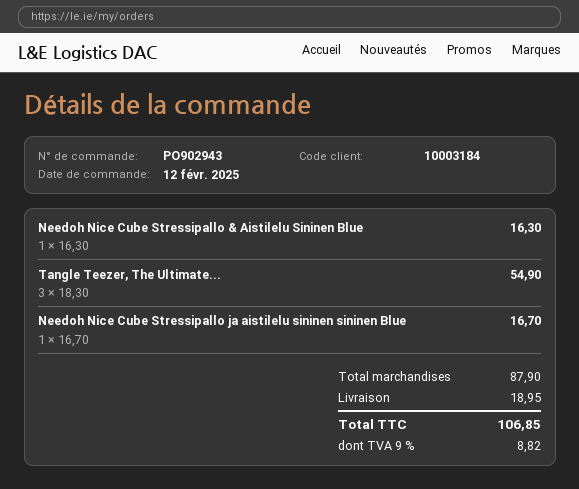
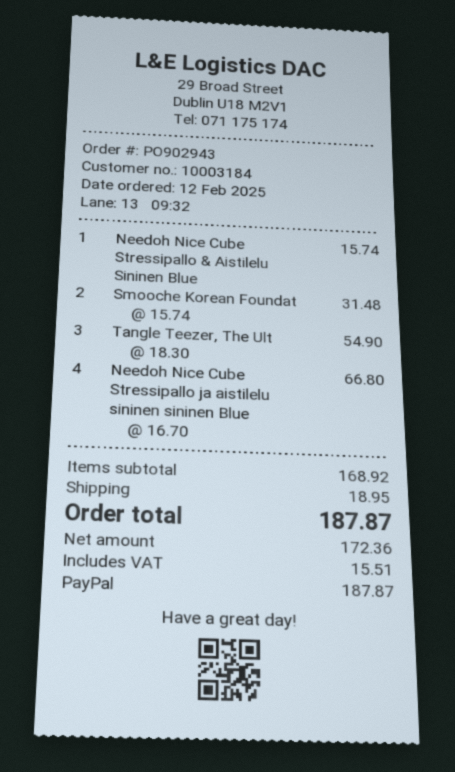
Needoh Nice Cube Stressipallo & Aistilelu Sininen Blue: 1 x 16.30 = 16.30 -> 1 x 15.74 = 15.74
Needoh Nice Cube Stressipallo ja aistilelu sininen sininen Blue: 1 x 16.70 = 16.70 -> 4 x 16.70 = 66.80
Smooche Korean Foundat: none -> 2 x 15.74 = 31.48
subtotal: 87.90 -> 168.92
tax: 8.82 -> 15.51
total: 106.85 -> 187.87

